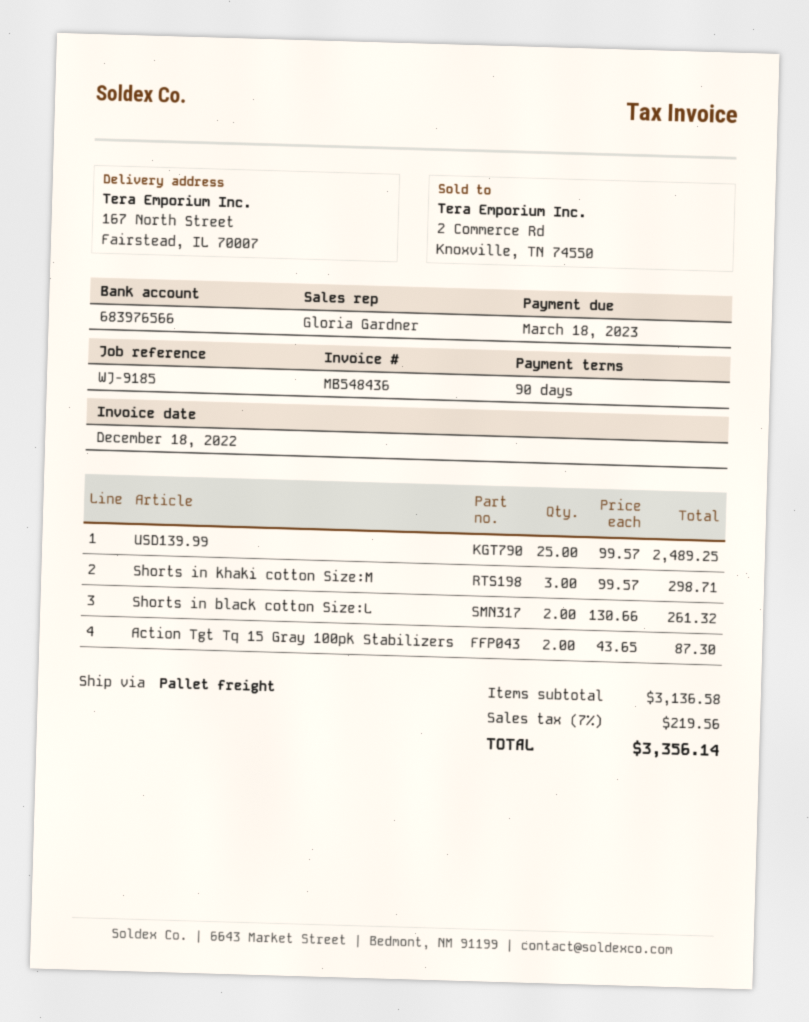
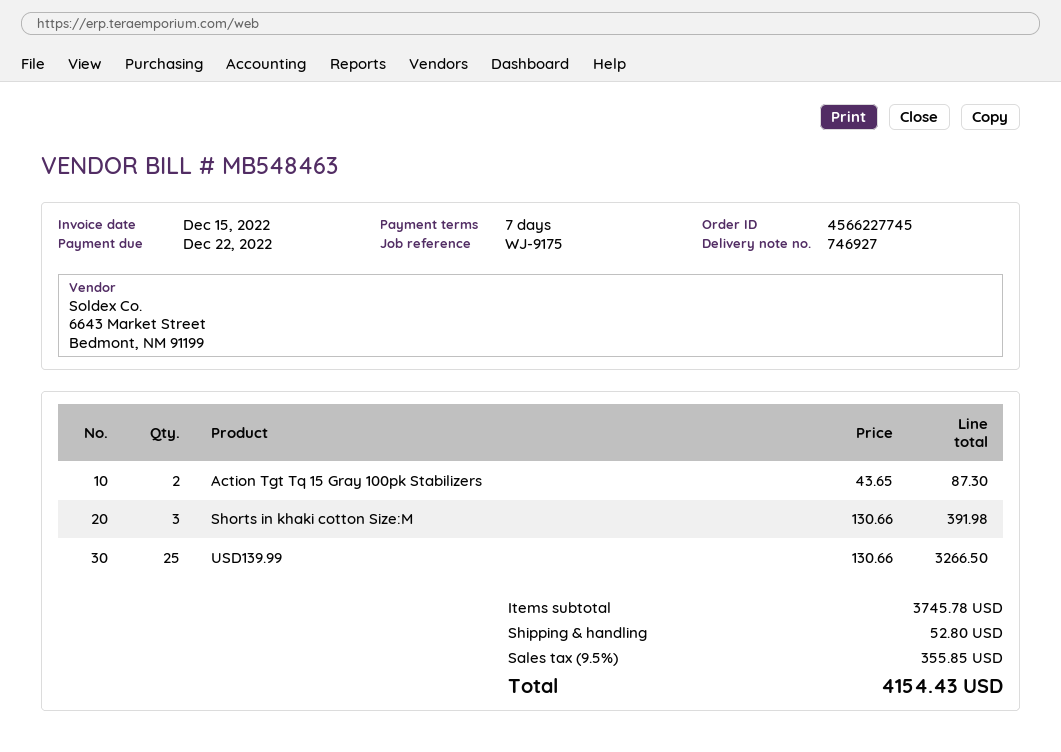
invoice number: MB548436 -> MB548463
invoice date: 2022-12-18 -> 2022-12-15
payment terms: 90 days -> 7 days
due date: 2023-03-18 -> 2022-12-22
reference: WJ-9185 -> WJ-9175
USD139.99: 25 x 99.57 = 2489.25 -> 25 x 130.66 = 3266.50
Shorts in khaki cotton Size:M: 3 x 99.57 = 298.71 -> 3 x 130.66 = 391.98
Shorts in black cotton Size:L: 2 x 130.66 = 261.32 -> none
subtotal: 3136.58 -> 3745.78
shipping: none -> 52.80
tax: 7% = 219.56 -> 9.5% = 355.85
total: 3356.14 -> 4154.43

